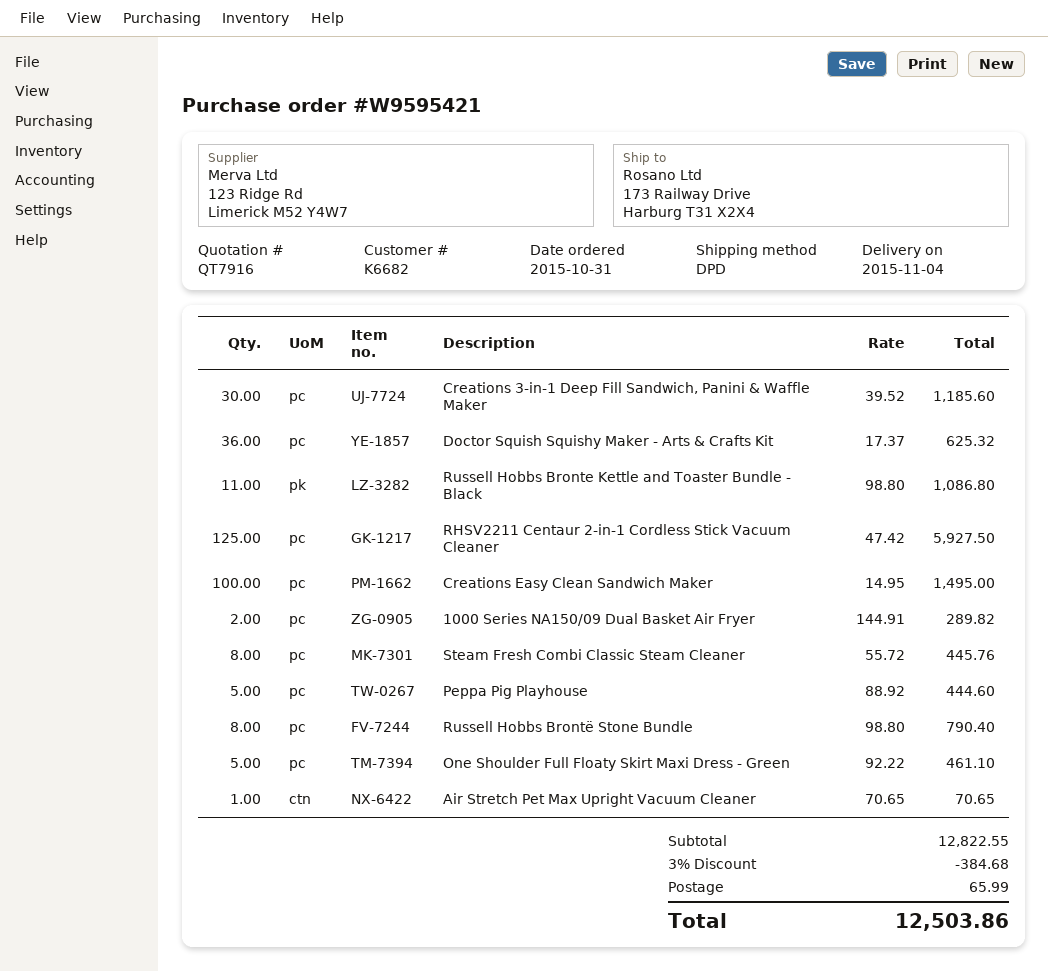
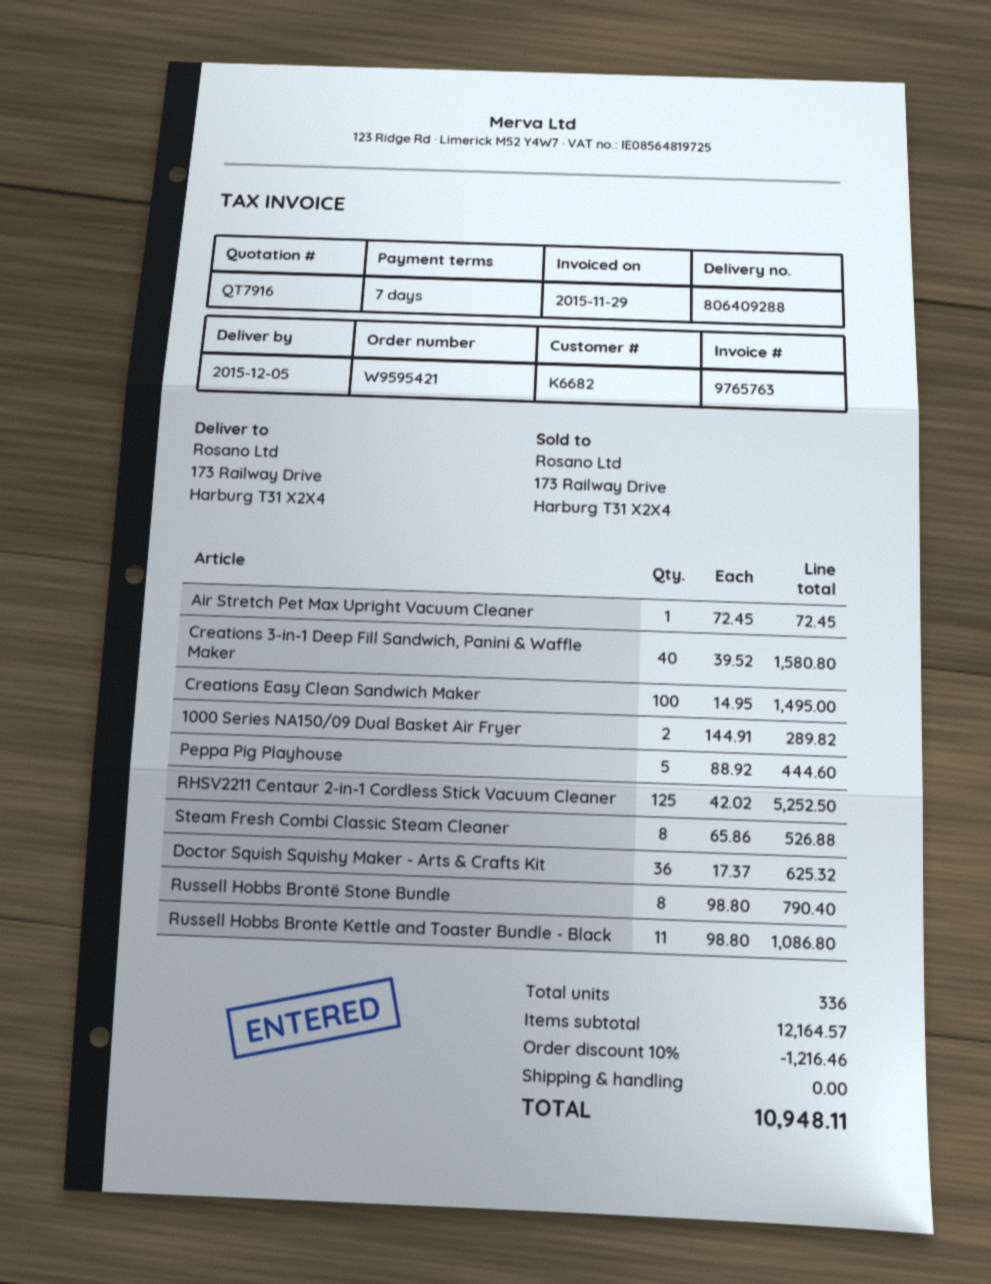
delivery date: 2015-11-04 -> 2015-12-05
Creations 3-in-1 Deep Fill Sandwich, Panini & Waffle Maker: 30 x 39.52 = 1185.60 -> 40 x 39.52 = 1580.80
RHSV2211 Centaur 2-in-1 Cordless Stick Vacuum Cleaner: 125 x 47.42 = 5927.50 -> 125 x 42.02 = 5252.50
Steam Fresh Combi Classic Steam Cleaner: 8 x 55.72 = 445.76 -> 8 x 65.86 = 526.88
One Shoulder Full Floaty Skirt Maxi Dress - Green: 5 x 92.22 = 461.10 -> none
Air Stretch Pet Max Upright Vacuum Cleaner: 1 x 70.65 = 70.65 -> 1 x 72.45 = 72.45
subtotal: 12822.55 -> 12164.57
discount: 3% = 384.68 -> 10% = 1216.46
shipping: 65.99 -> 0.00
total: 12503.86 -> 10948.11

